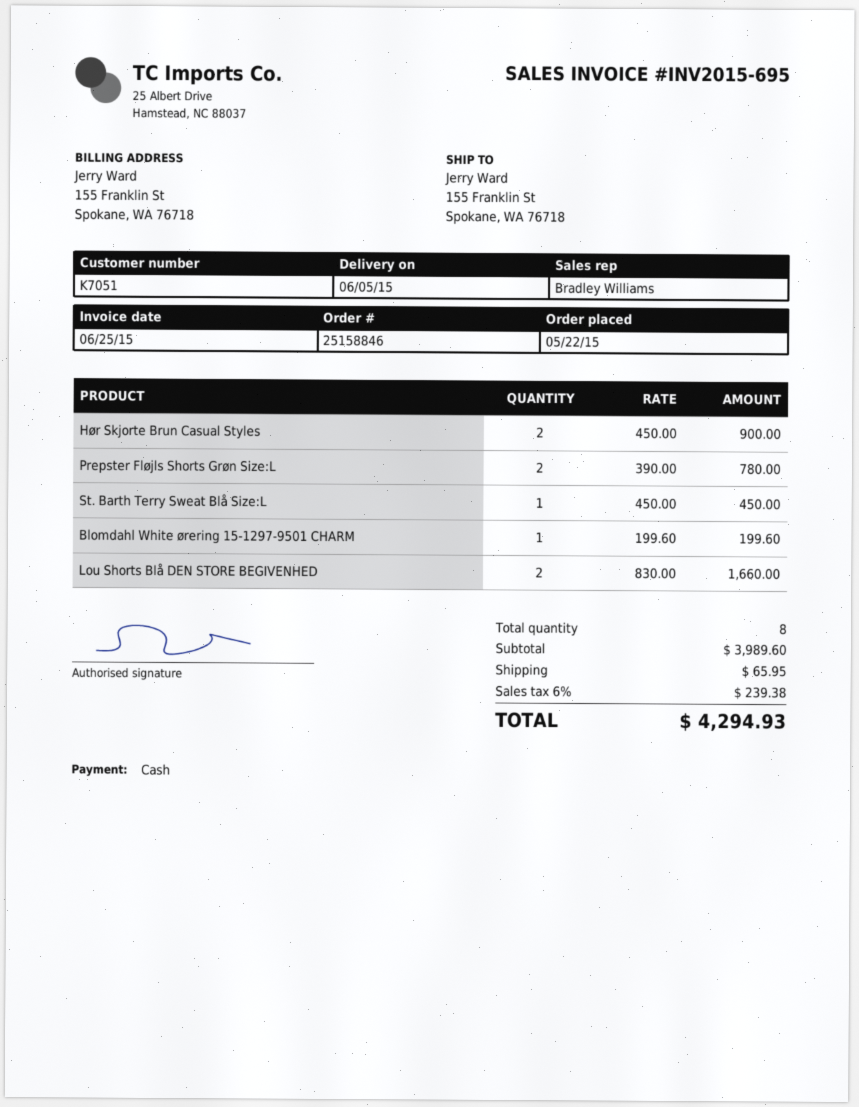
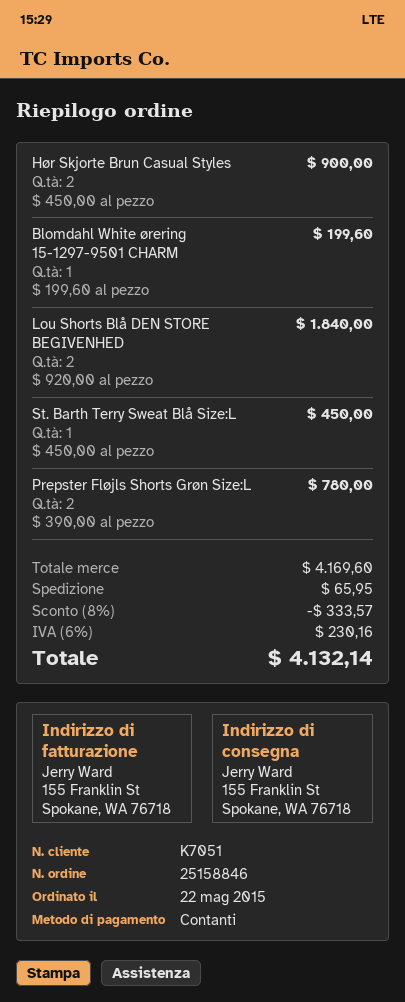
Lou Shorts Blå DEN STORE BEGIVENHED: 2 x 830.00 = 1660.00 -> 2 x 920.00 = 1840.00
subtotal: 3989.60 -> 4169.60
discount: none -> 8% = 333.57
tax: 6% = 239.38 -> 6% = 230.16
total: 4294.93 -> 4132.14

